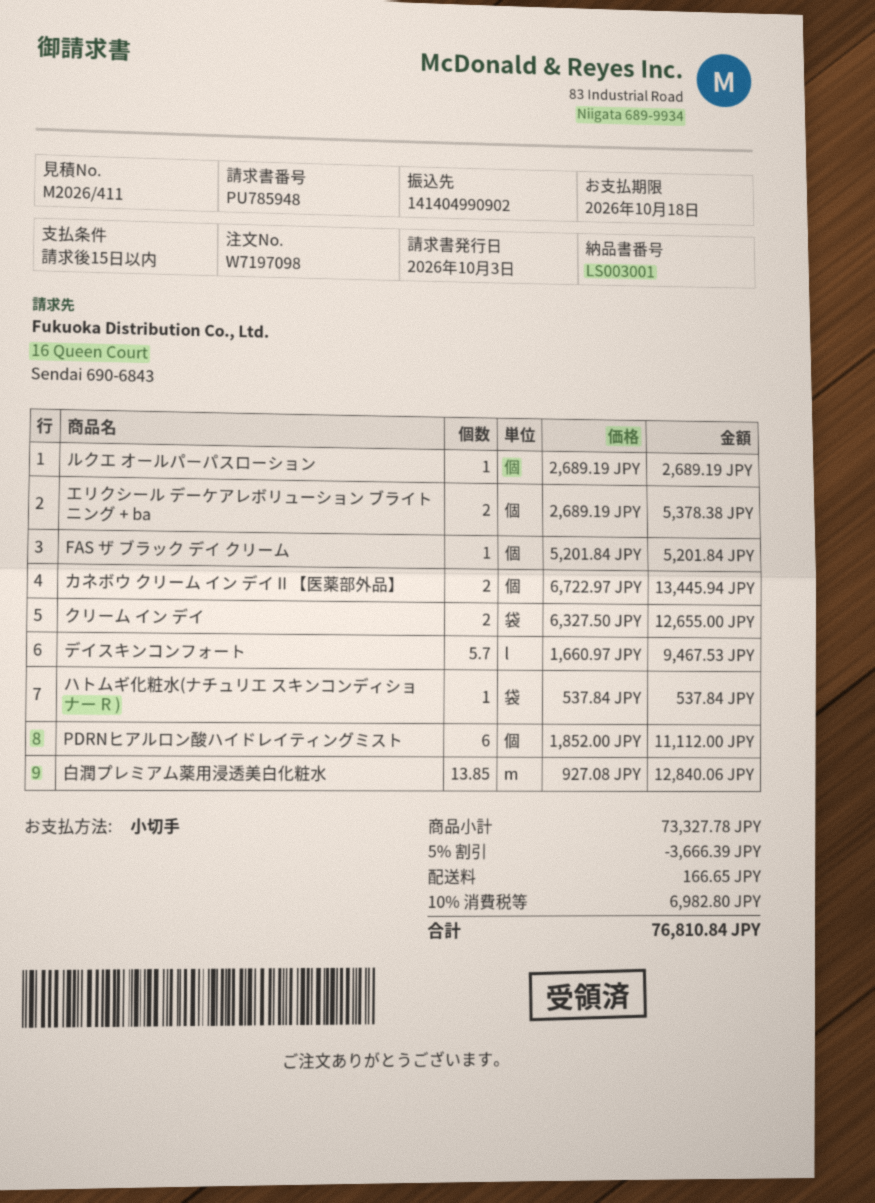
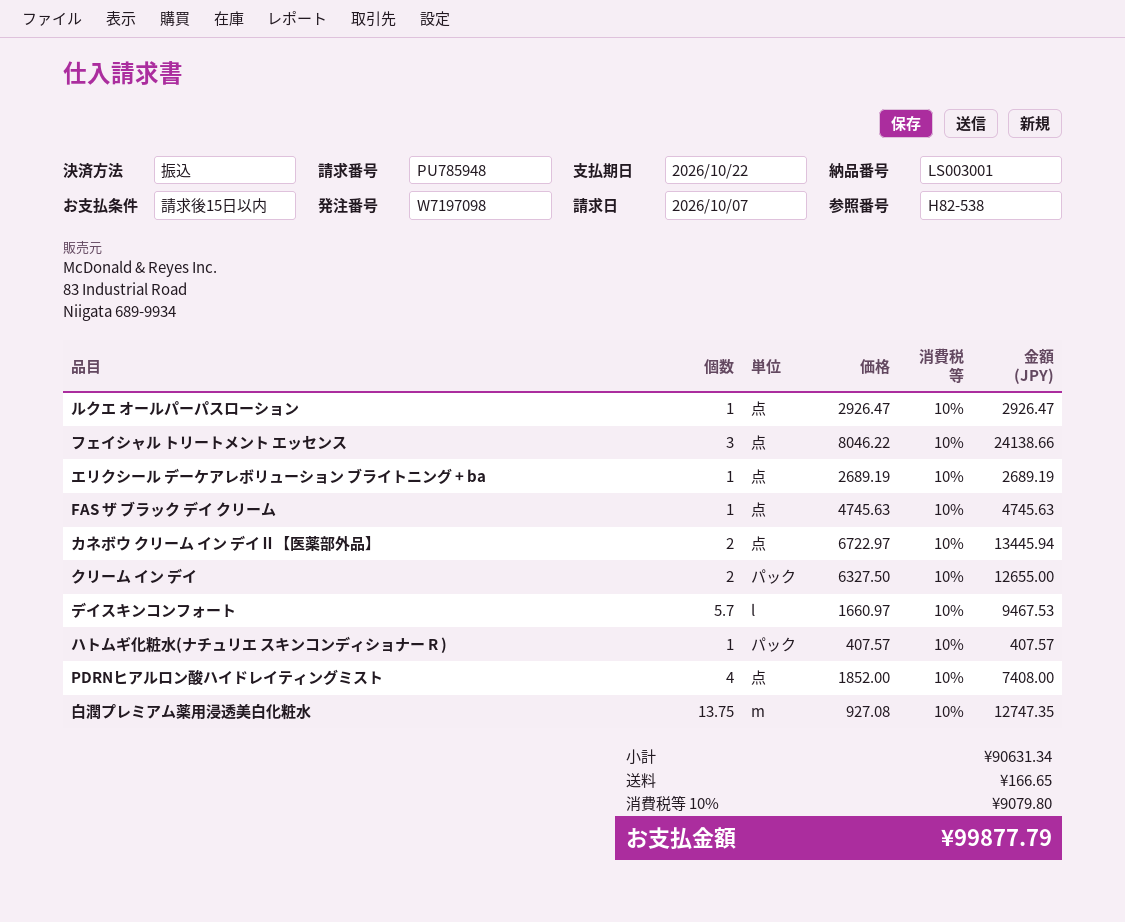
invoice date: 2026-10-03 -> 2026-10-07
due date: 2026-10-18 -> 2026-10-22
payment method: cheque -> bank transfer
ルクエ オールパーパスローション: 1 x 2689.19 = 2689.19 -> 1 x 2926.47 = 2926.47
エリクシール デーケアレボリューション ブライトニング + ba: 2 x 2689.19 = 5378.38 -> 1 x 2689.19 = 2689.19
FAS ザ ブラック デイ クリーム: 1 x 5201.84 = 5201.84 -> 1 x 4745.63 = 4745.63
ハトムギ化粧水(ナチュリエ スキンコンディショナー R ): 1 x 537.84 = 537.84 -> 1 x 407.57 = 407.57
PDRNヒアルロン酸ハイドレイティングミスト: 6 x 1852.00 = 11112.00 -> 4 x 1852.00 = 7408.00
白潤プレミアム薬用浸透美白化粧水: 13.85 x 927.08 = 12840.06 -> 13.75 x 927.08 = 12747.35
フェイシャル トリートメント エッセンス: none -> 3 x 8046.22 = 24138.66
subtotal: 73327.78 -> 90631.34
discount: 5% = 3666.39 -> none
tax: 10% = 6982.80 -> 10% = 9079.80
total: 76810.84 -> 99877.79

